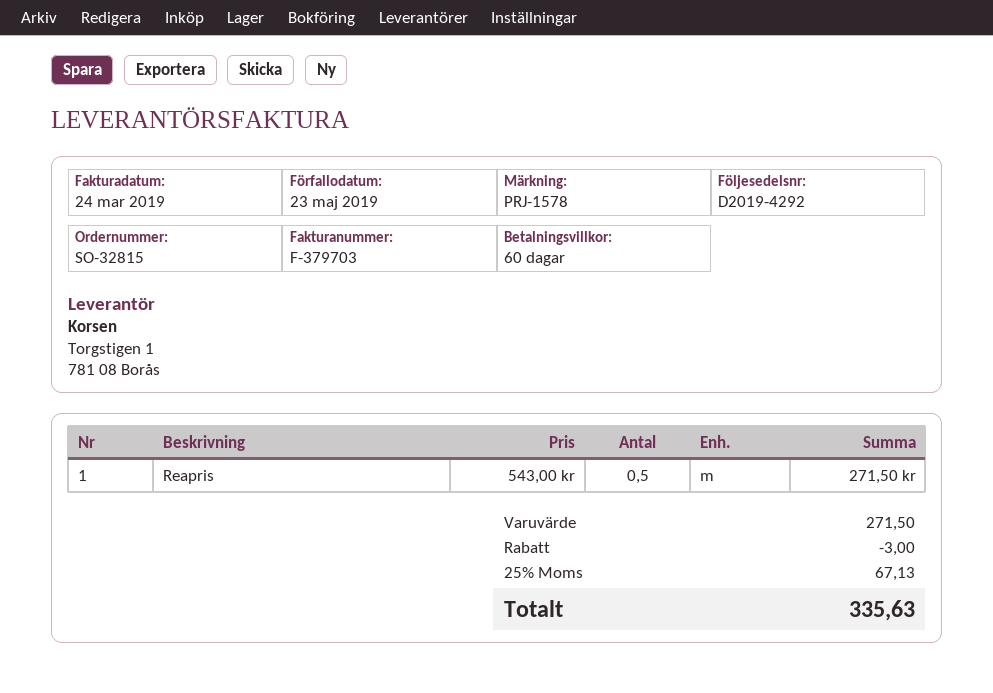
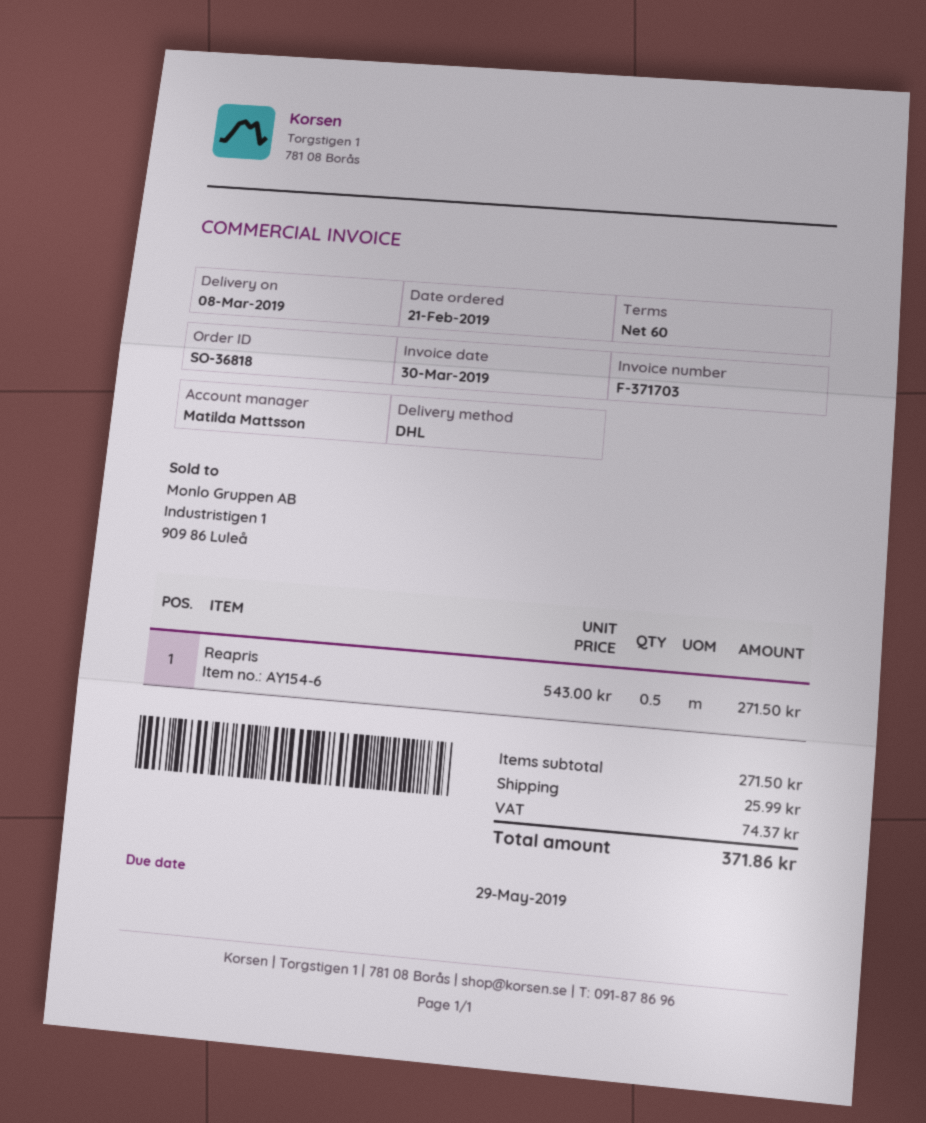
order number: SO-32815 -> SO-36818
invoice number: F-379703 -> F-371703
invoice date: 2019-03-24 -> 2019-03-30
due date: 2019-05-23 -> 2019-05-29
discount: 3.00 -> none
shipping: none -> 25.99
tax: 67.13 -> 74.37
total: 335.63 -> 371.86

